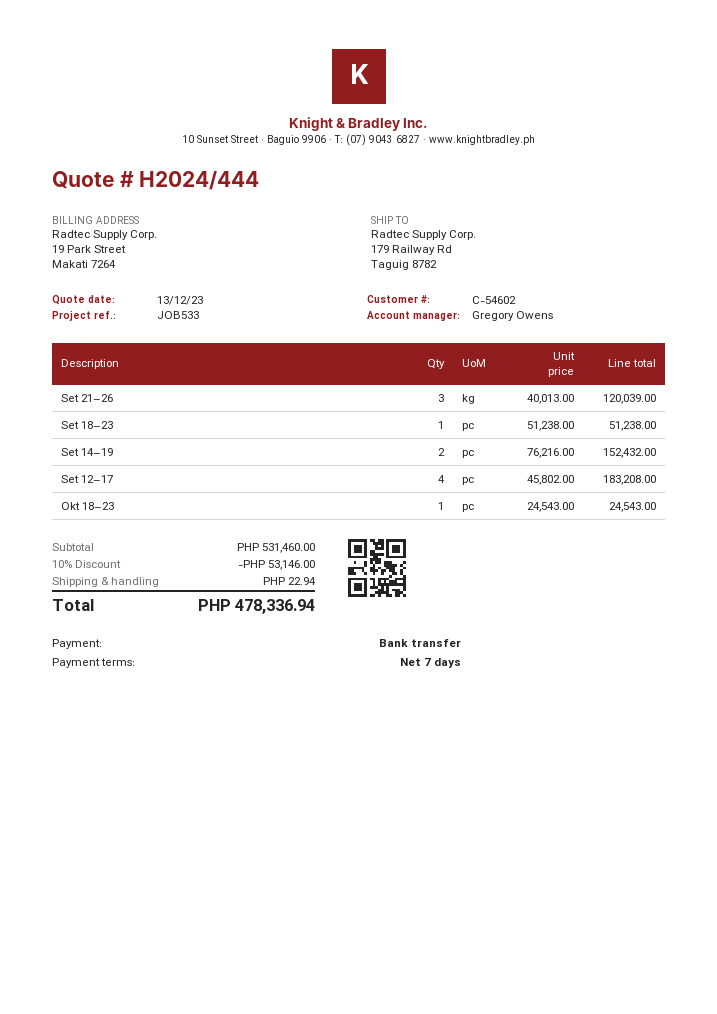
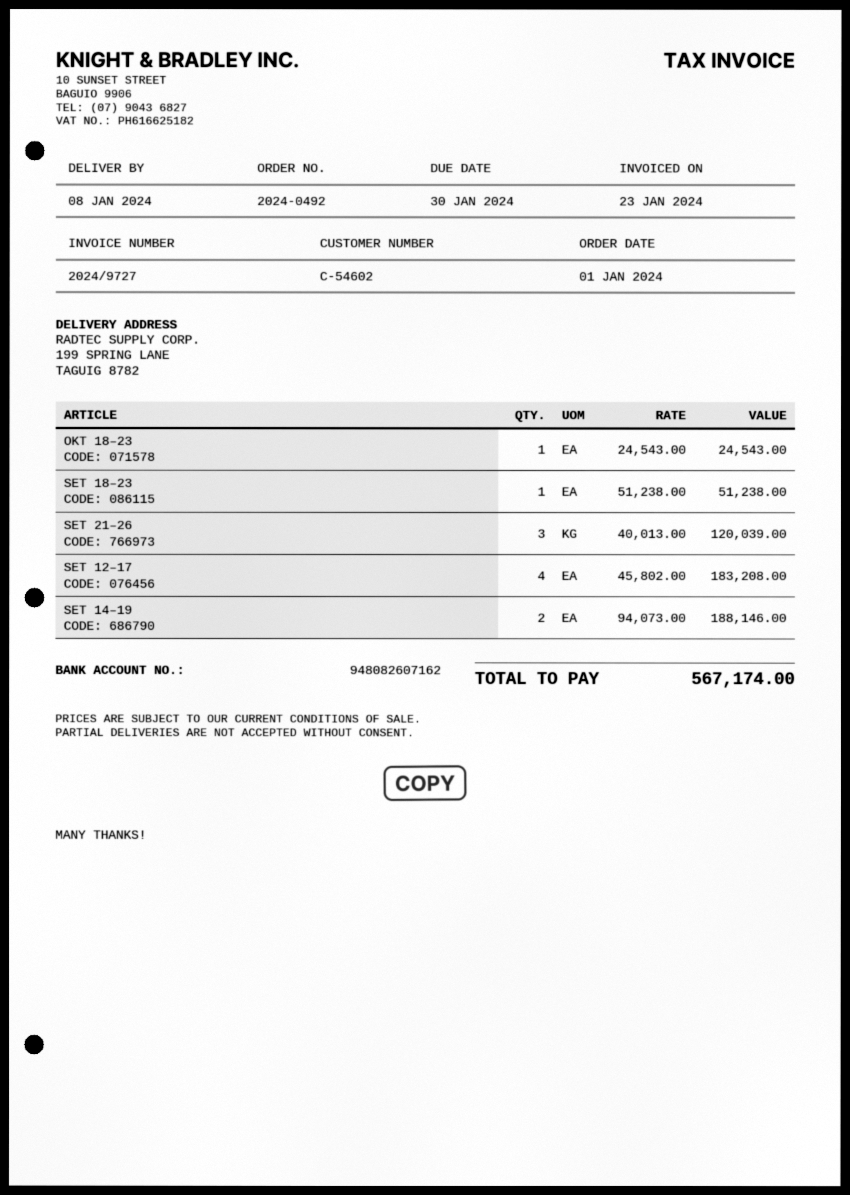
ship to: 179 Railway Rd, Taguig 8782 -> 199 SPRING LANE, TAGUIG 8782
Set 14–19: 2 x 76216.00 = 152432.00 -> 2 x 94073.00 = 188146.00
discount: 10% = 53146.00 -> none
shipping: 22.94 -> none
total: 478336.94 -> 567174.00

